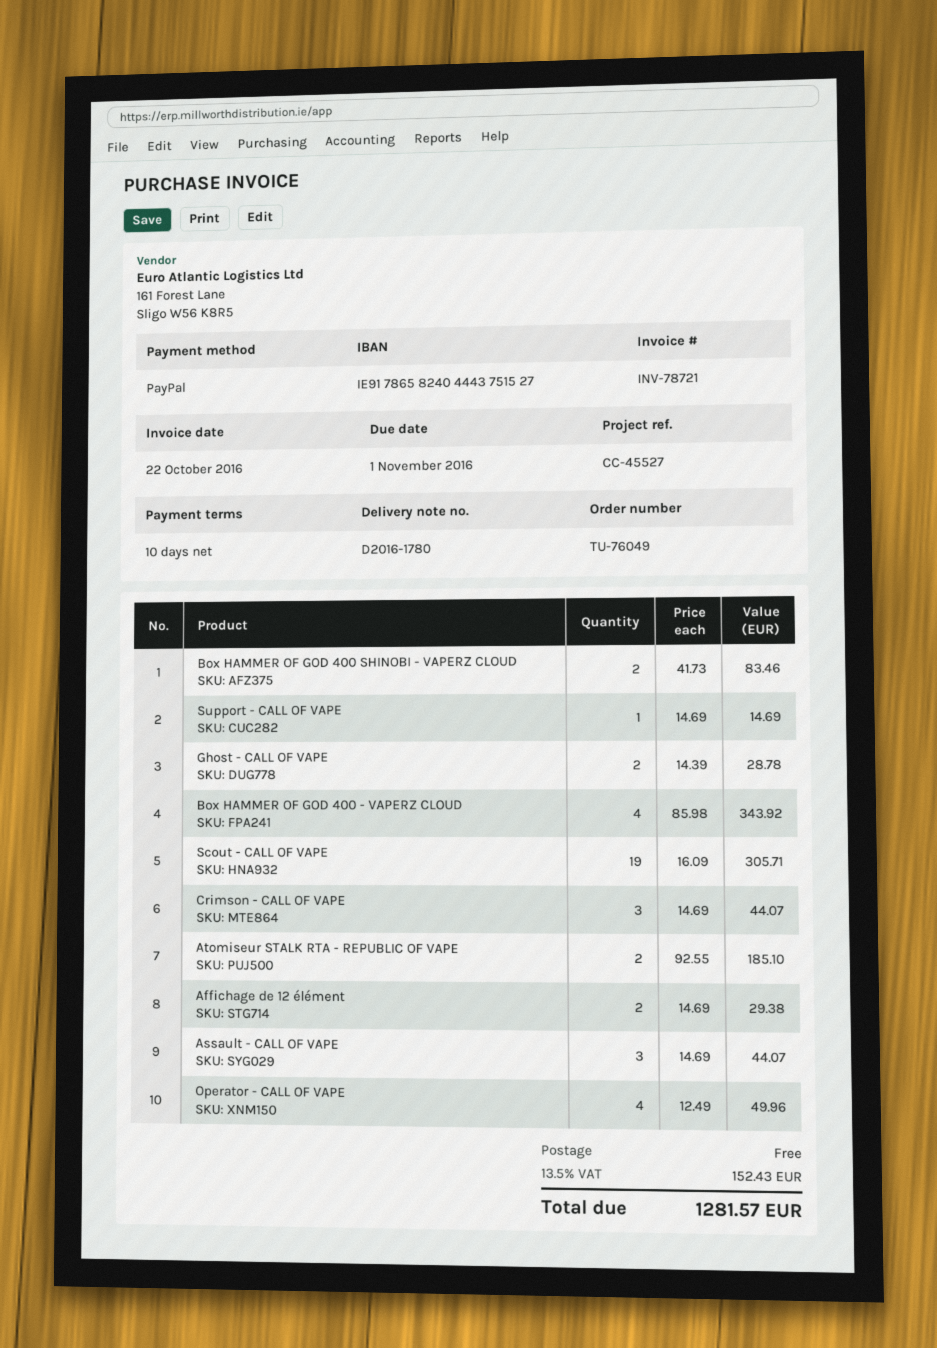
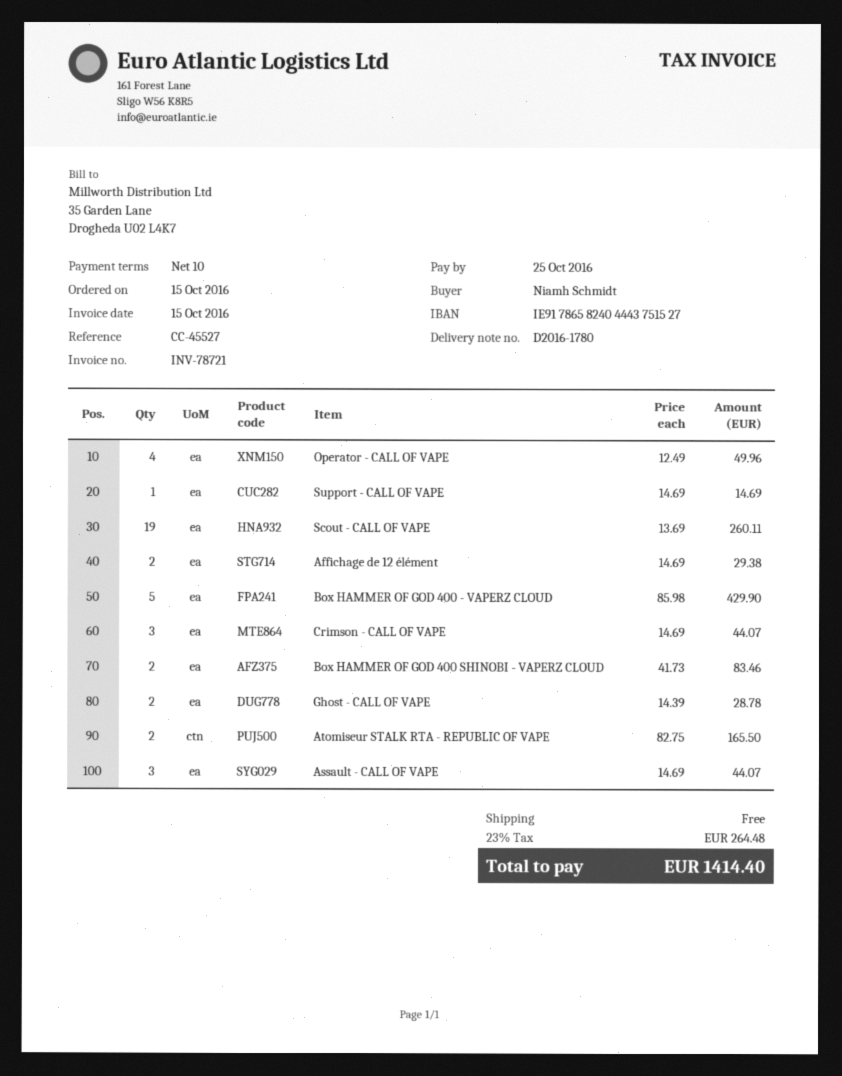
invoice date: 2016-10-22 -> 2016-10-15
due date: 2016-11-01 -> 2016-10-25
Box HAMMER OF GOD 400 - VAPERZ CLOUD: 4 x 85.98 = 343.92 -> 5 x 85.98 = 429.90
Scout - CALL OF VAPE: 19 x 16.09 = 305.71 -> 19 x 13.69 = 260.11
Atomiseur STALK RTA - REPUBLIC OF VAPE: 2 x 92.55 = 185.10 -> 2 x 82.75 = 165.50
tax: 13.5% = 152.43 -> 23% = 264.48
total: 1281.57 -> 1414.40

